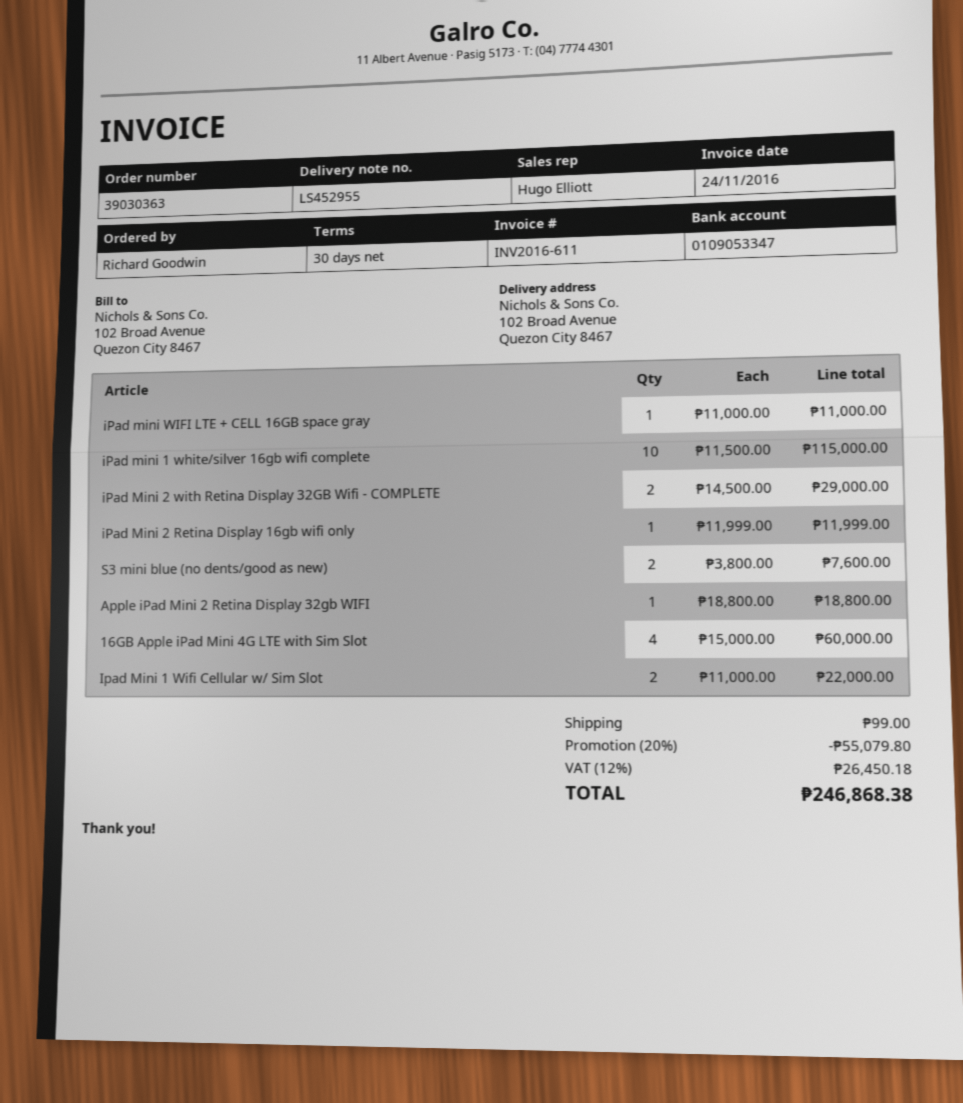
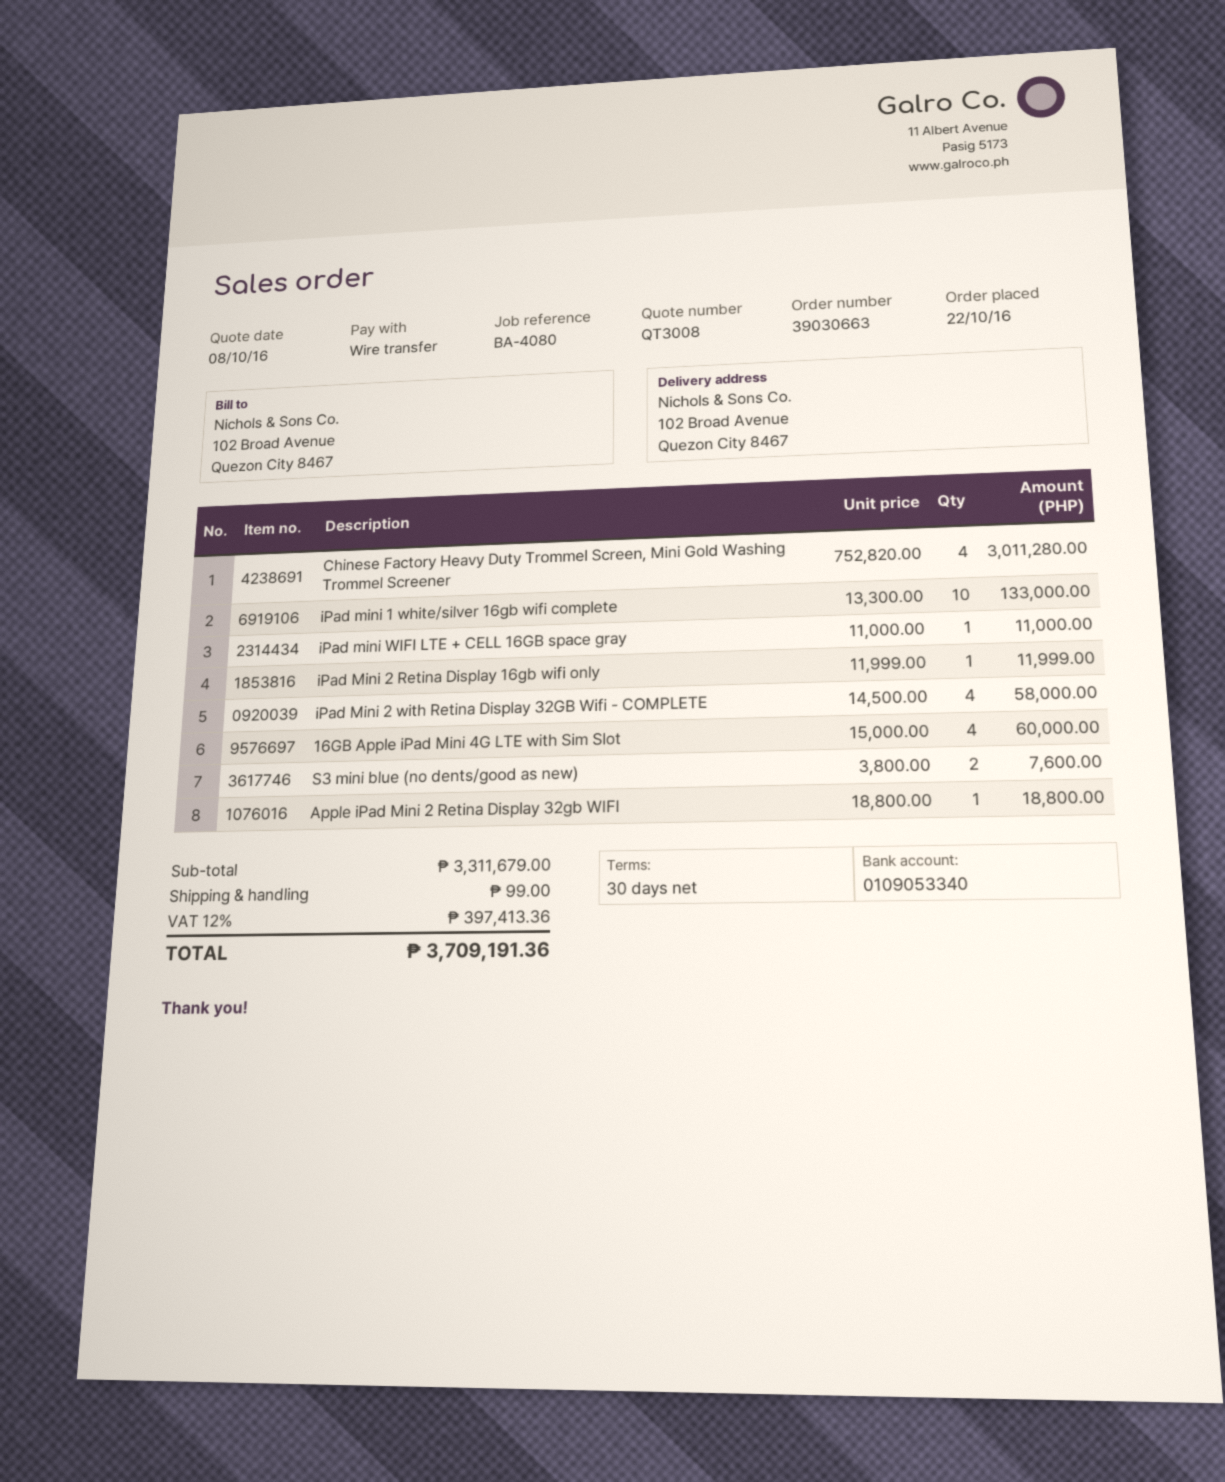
order number: 39030363 -> 39030663
bank account: 0109053347 -> 0109053340
iPad mini 1 white/silver 16gb wifi complete: 10 x 11500.00 = 115000.00 -> 10 x 13300.00 = 133000.00
iPad Mini 2 with Retina Display 32GB Wifi - COMPLETE: 2 x 14500.00 = 29000.00 -> 4 x 14500.00 = 58000.00
Ipad Mini 1 Wifi Cellular w/ Sim Slot: 2 x 11000.00 = 22000.00 -> none
Chinese Factory Heavy Duty Trommel Screen, Mini Gold Washing Trommel Screener: none -> 4 x 752820.00 = 3011280.00
discount: 20% = 55079.80 -> none
tax: 12% = 26450.18 -> 12% = 397413.36
total: 246868.38 -> 3709191.36

